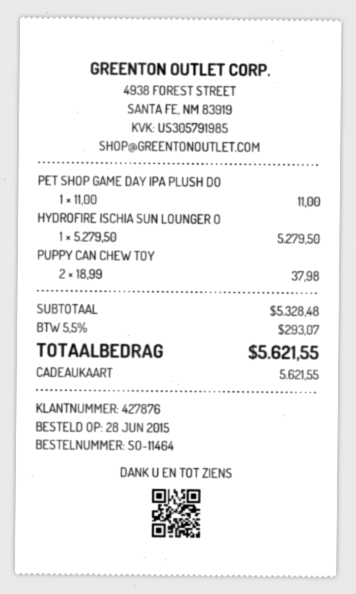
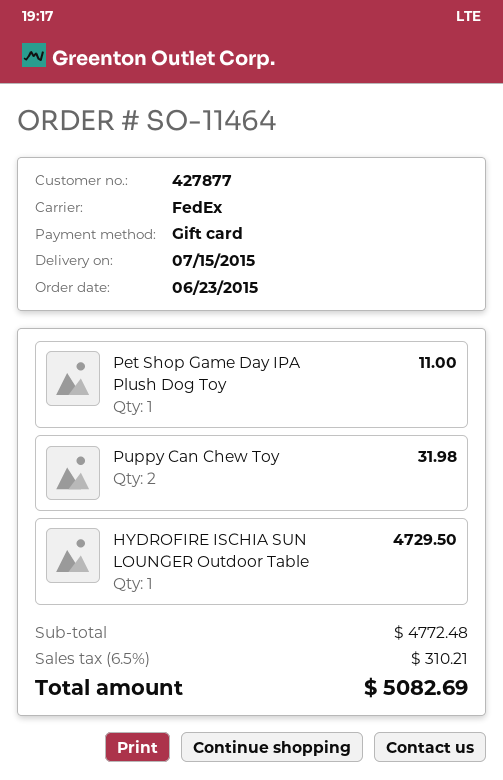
order date: 2015-06-28 -> 2015-06-23
customer number: 427876 -> 427877
HYDROFIRE ISCHIA SUN LOUNGER O: 1 for 5279.50 -> 1 for 4729.50
PUPPY CAN CHEW TOY: 2 for 37.98 -> 2 for 31.98
subtotal: 5328.48 -> 4772.48
tax: 5.5% = 293.07 -> 6.5% = 310.21
total: 5621.55 -> 5082.69

